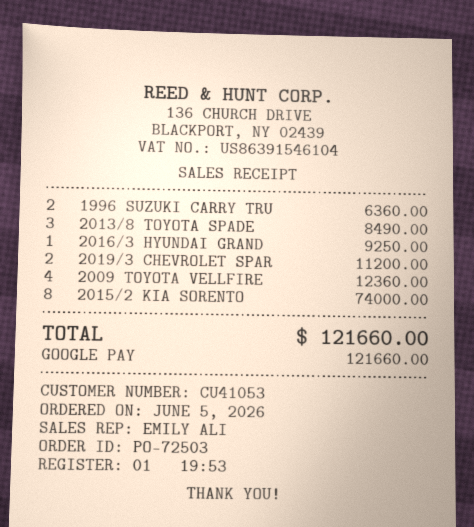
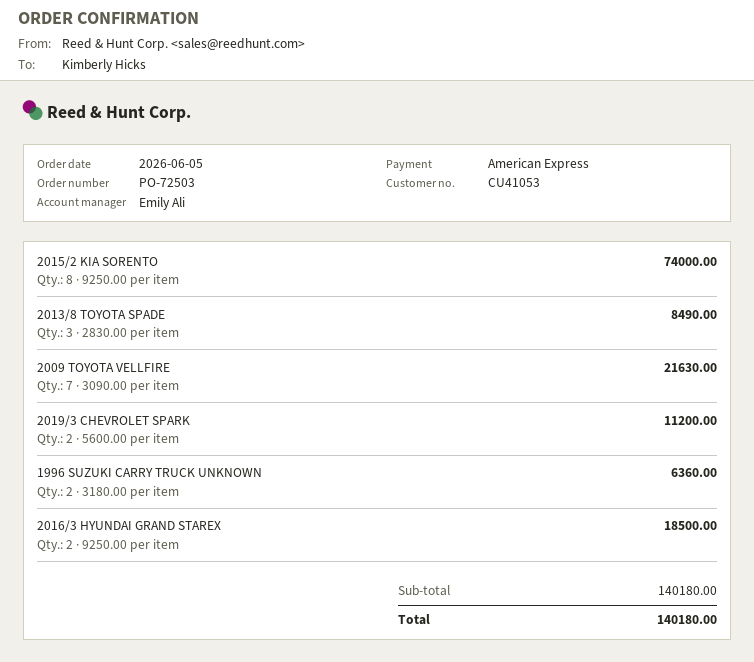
payment method: Google Pay -> American Express
2016/3 HYUNDAI GRAND: 1 for 9250.00 -> 2 for 18500.00
2009 TOYOTA VELLFIRE: 4 for 12360.00 -> 7 for 21630.00
total: 121660.00 -> 140180.00

